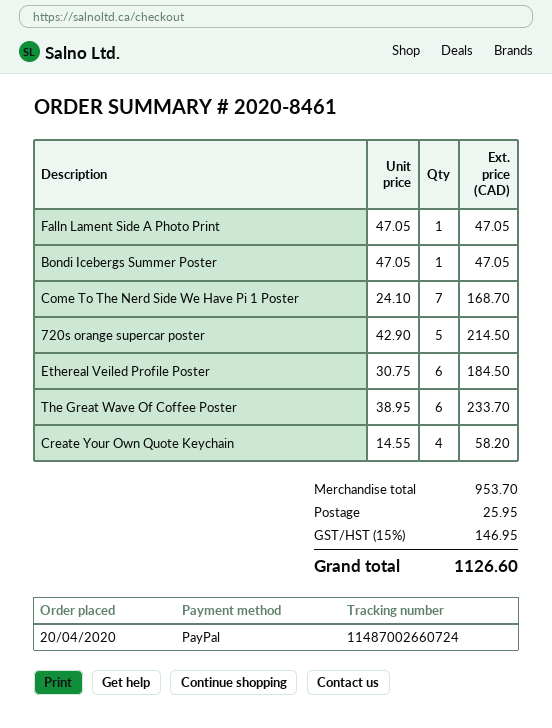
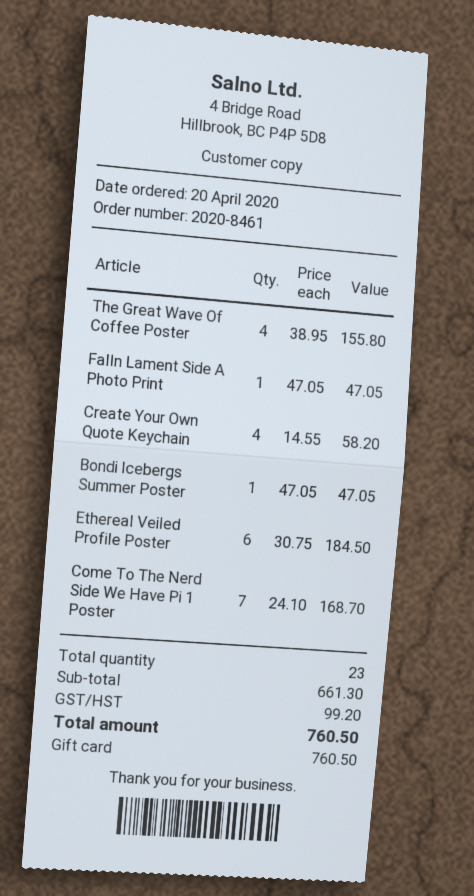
payment method: PayPal -> gift card
720s orange supercar poster: 5 x 42.90 = 214.50 -> none
The Great Wave Of Coffee Poster: 6 x 38.95 = 233.70 -> 4 x 38.95 = 155.80
subtotal: 953.70 -> 661.30
shipping: 25.95 -> none
tax: 146.95 -> 99.20
total: 1126.60 -> 760.50

